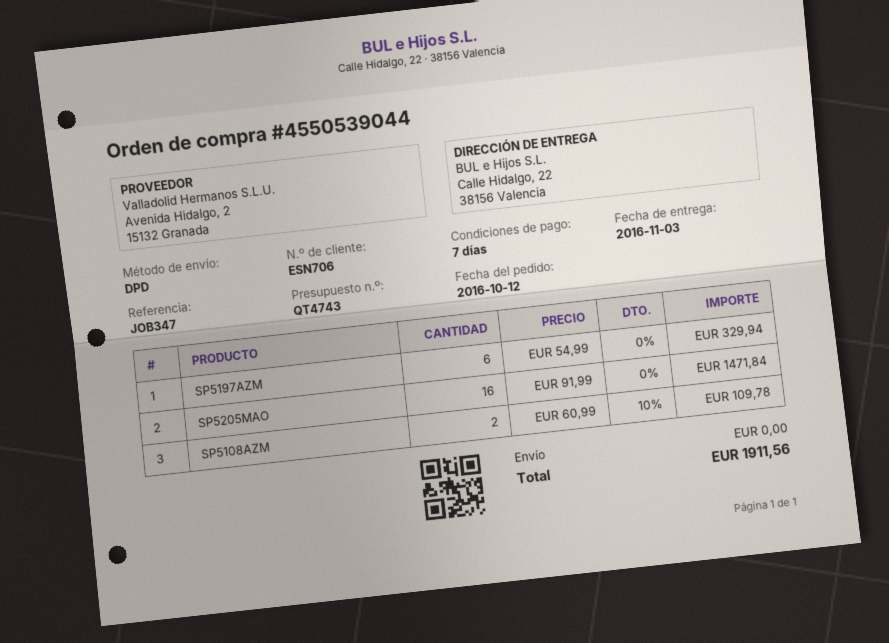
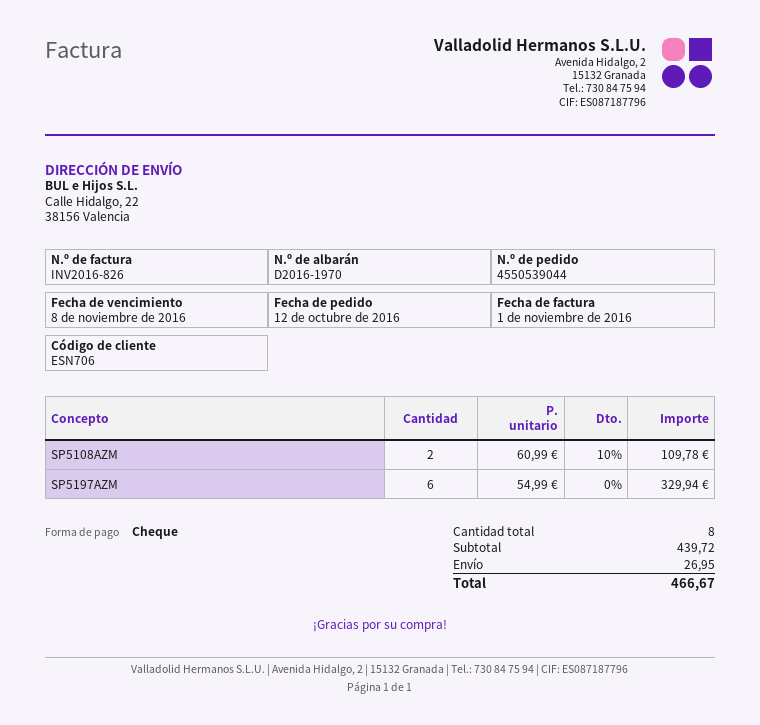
SP5205MAO: 16 x 91.99 = 1471.84 -> none
shipping: 0.00 -> 26.95
total: 1911.56 -> 466.67

